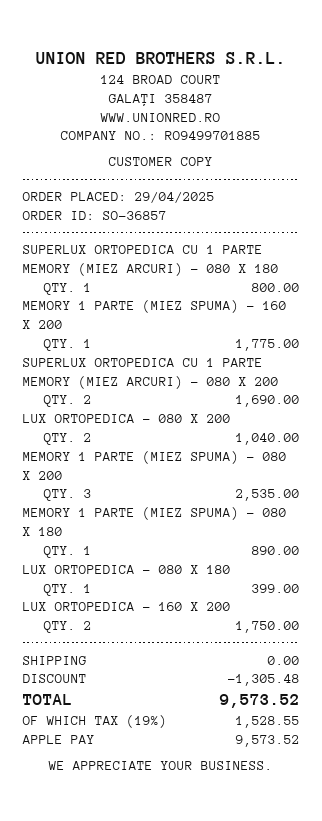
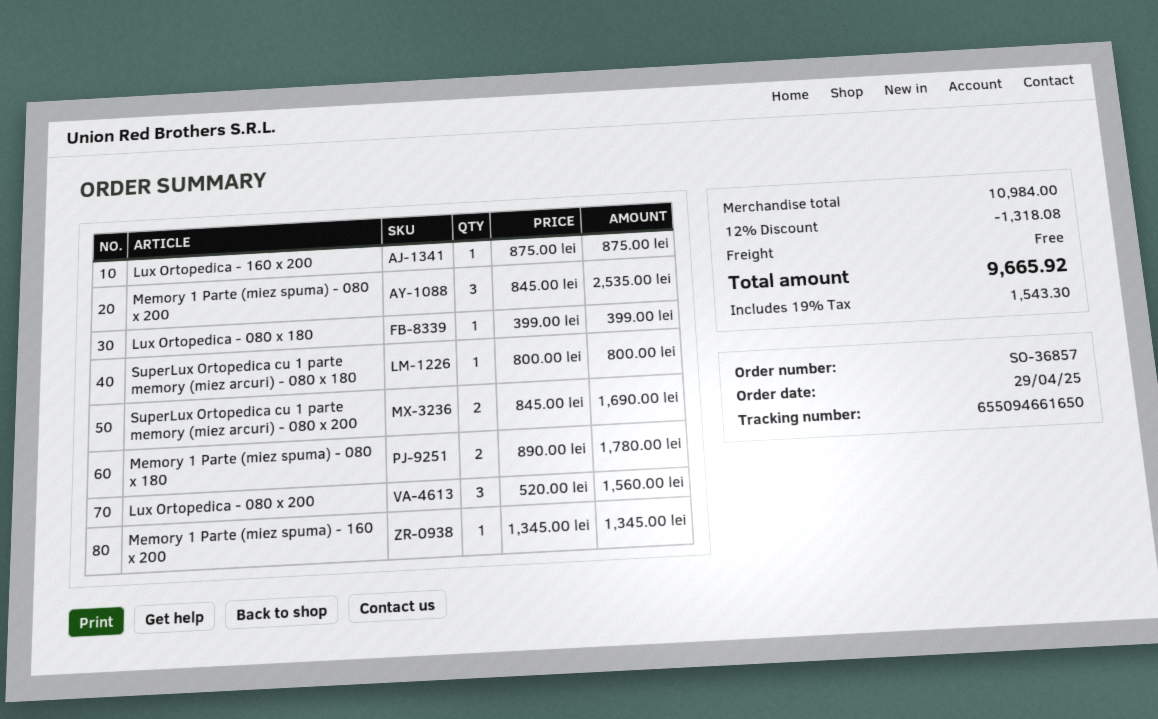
MEMORY 1 PARTE (MIEZ SPUMA) - 160 X 200: 1 for 1775.00 -> 1 for 1345.00
LUX ORTOPEDICA - 080 X 200: 2 for 1040.00 -> 3 for 1560.00
MEMORY 1 PARTE (MIEZ SPUMA) - 080 X 180: 1 for 890.00 -> 2 for 1780.00
LUX ORTOPEDICA - 160 X 200: 2 for 1750.00 -> 1 for 875.00
discount: 1305.48 -> 1318.08
tax: 19% = 1528.55 -> 19% = 1543.30
total: 9573.52 -> 9665.92

